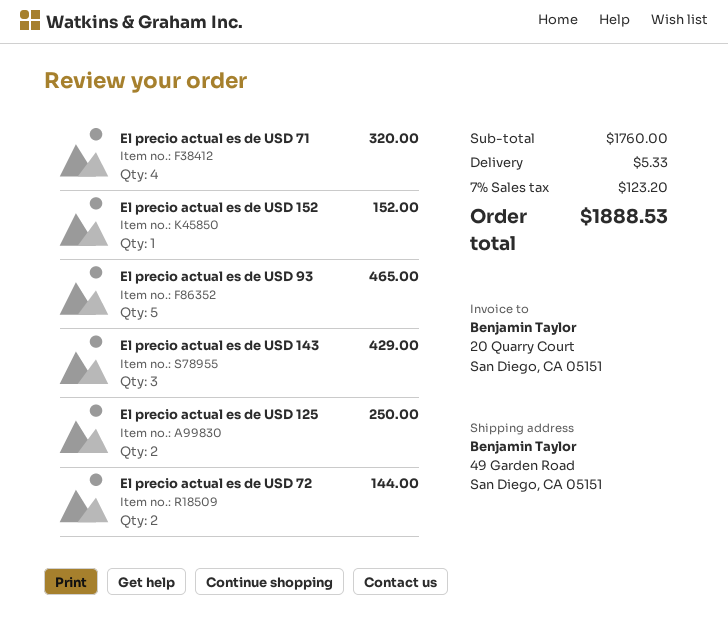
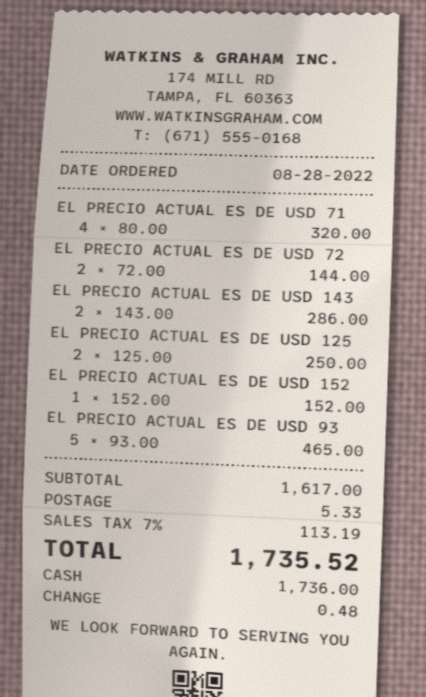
El precio actual es de USD 143: 3 for 429.00 -> 2 for 286.00
subtotal: 1760.00 -> 1617.00
tax: 7% = 123.20 -> 7% = 113.19
total: 1888.53 -> 1735.52

